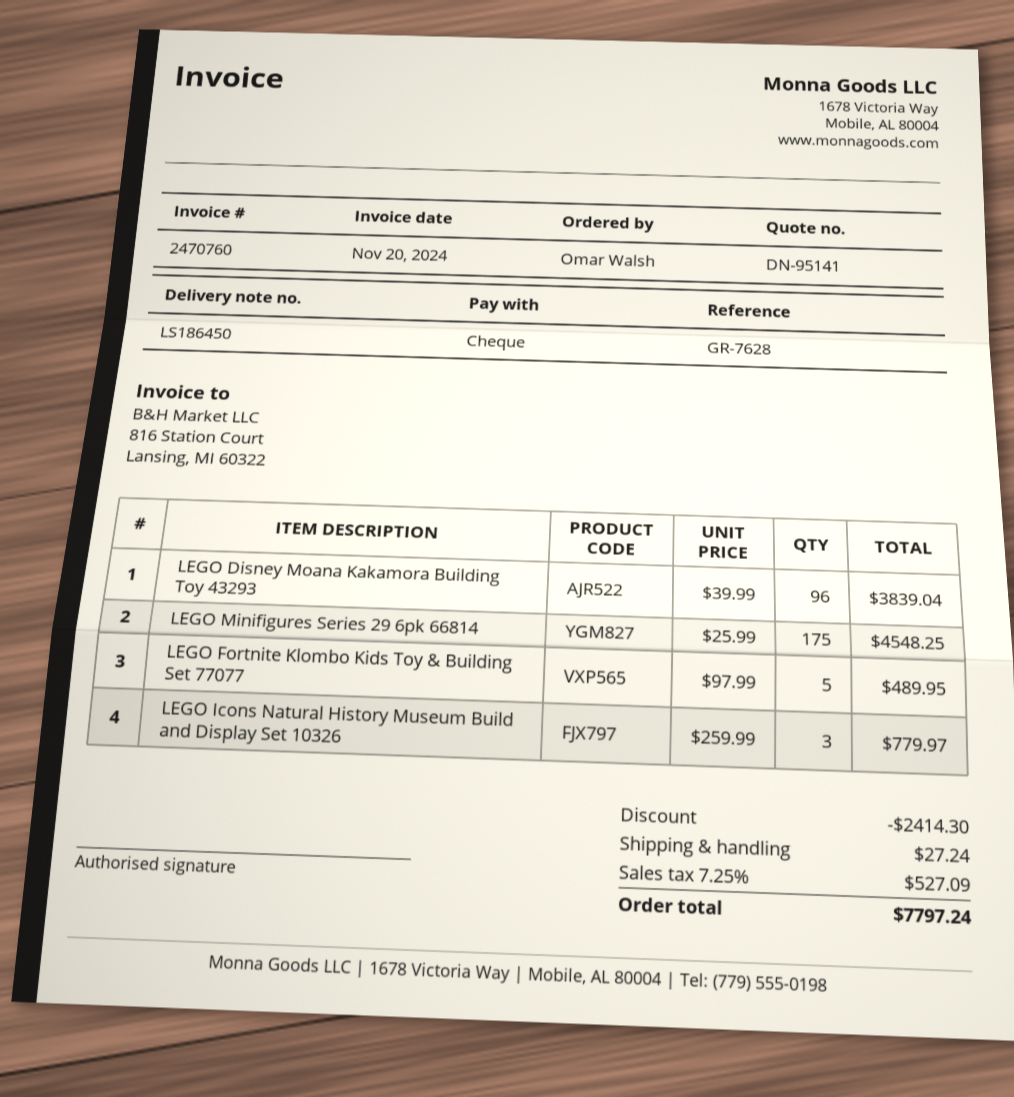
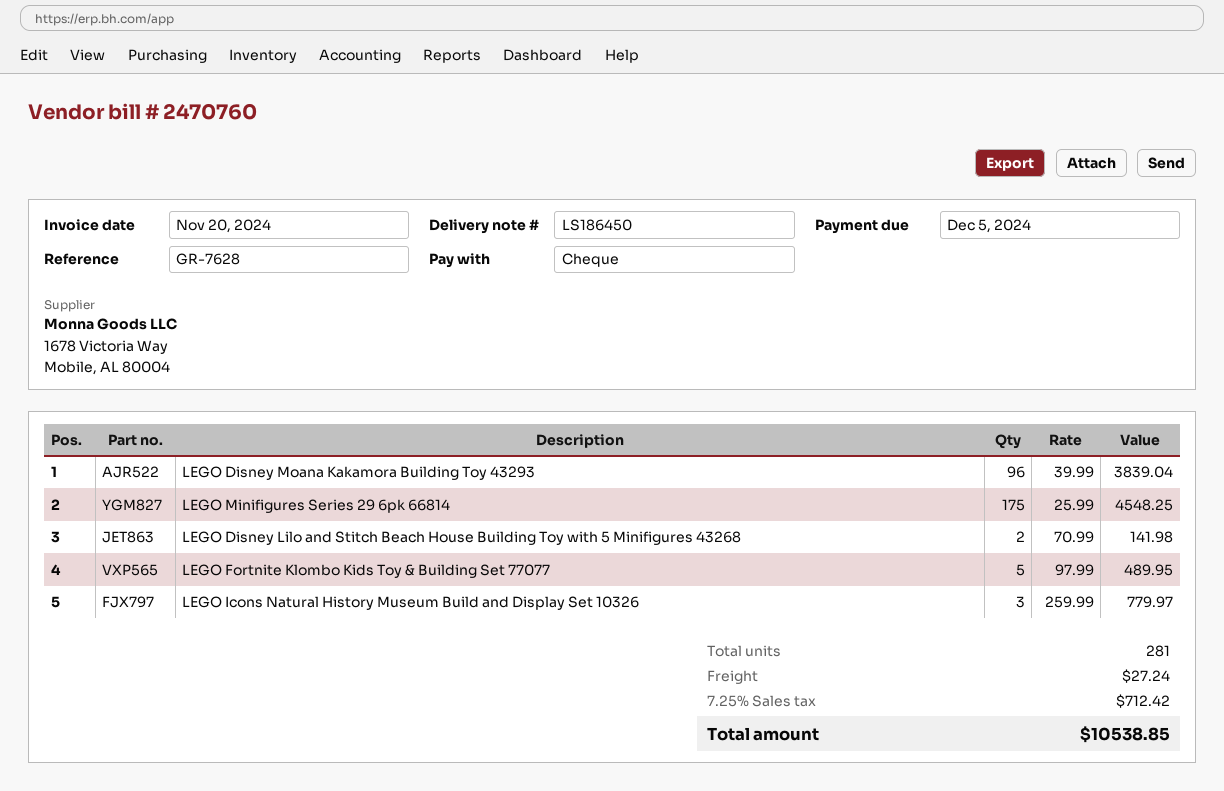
LEGO Disney Lilo and Stitch Beach House Building Toy with 5 Minifigures 43268: none -> 2 x 70.99 = 141.98
discount: 2414.30 -> none
tax: 7.25% = 527.09 -> 7.25% = 712.42
total: 7797.24 -> 10538.85

